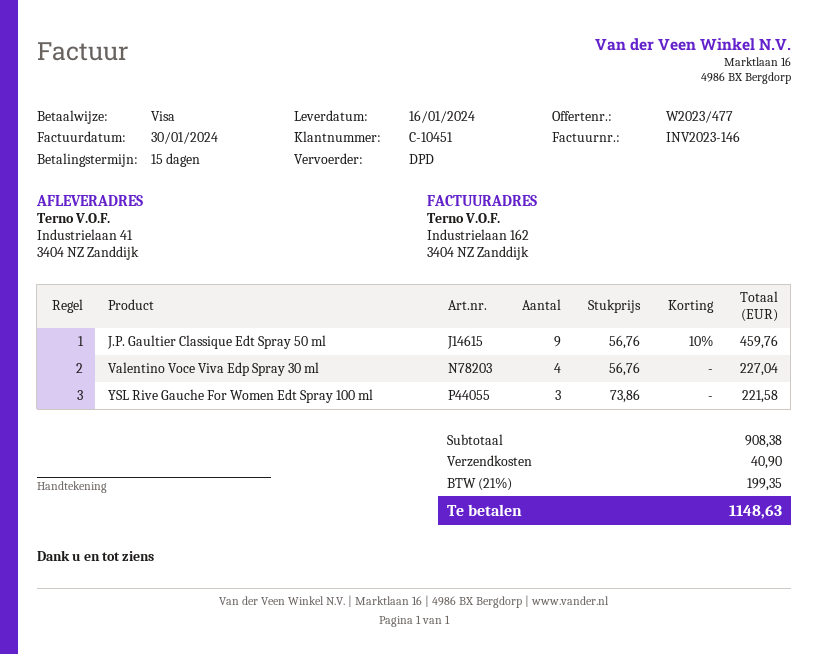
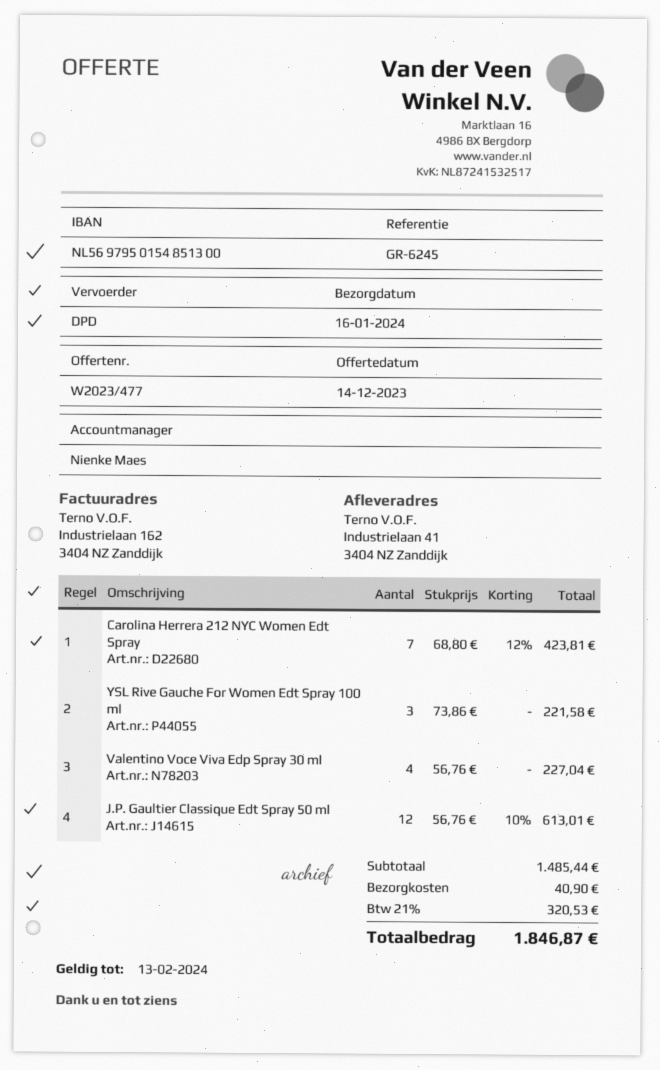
J.P. Gaultier Classique Edt Spray 50 ml: 9 x 56.76 - 10% = 459.76 -> 12 x 56.76 - 10% = 613.01
Carolina Herrera 212 NYC Women Edt Spray: none -> 7 x 68.80 - 12% = 423.81
subtotal: 908.38 -> 1485.44
tax: 21% = 199.35 -> 21% = 320.53
total: 1148.63 -> 1846.87

